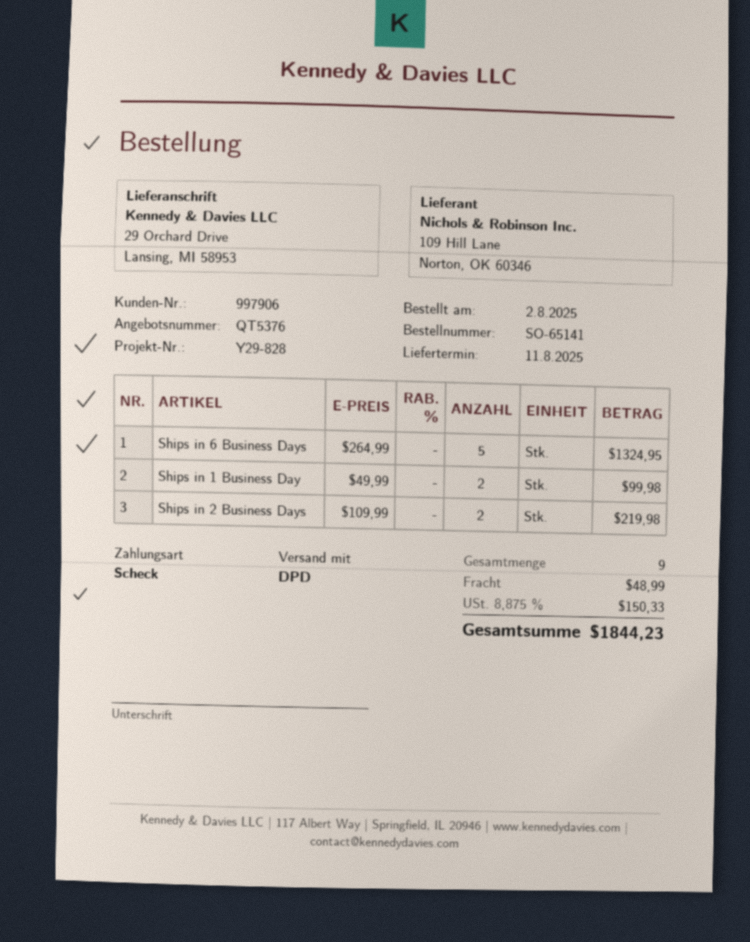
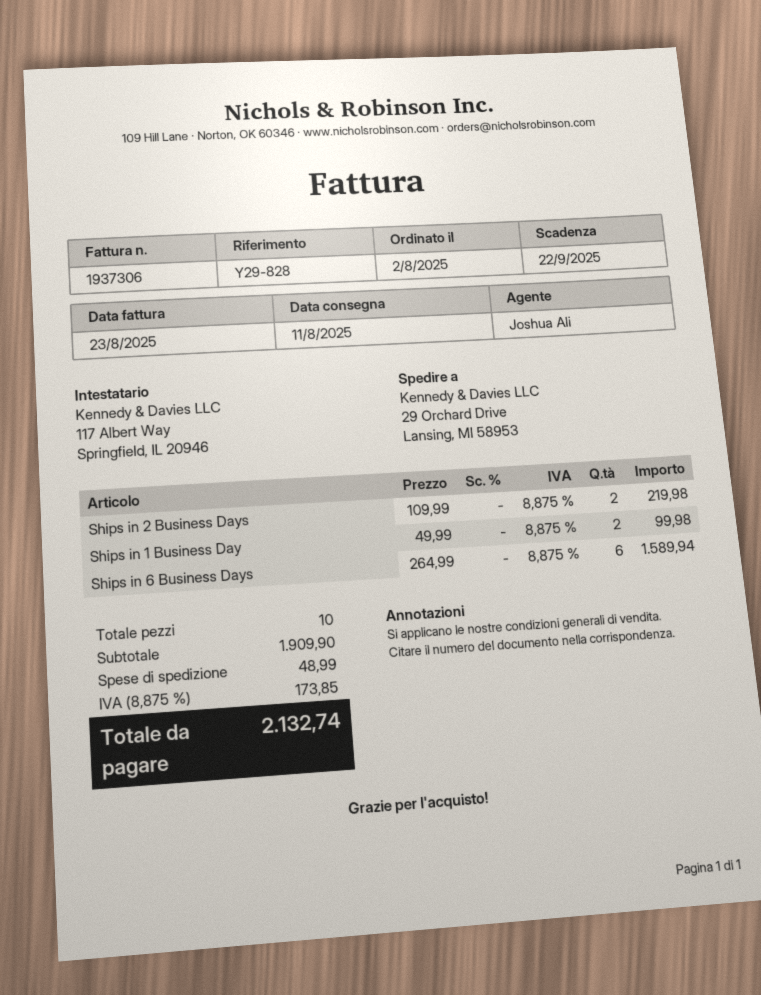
Ships in 6 Business Days: 5 x 264.99 = 1324.95 -> 6 x 264.99 = 1589.94
total quantity: 9 -> 10
tax: 8.875% = 150.33 -> 8.875% = 173.85
total: 1844.23 -> 2132.74

